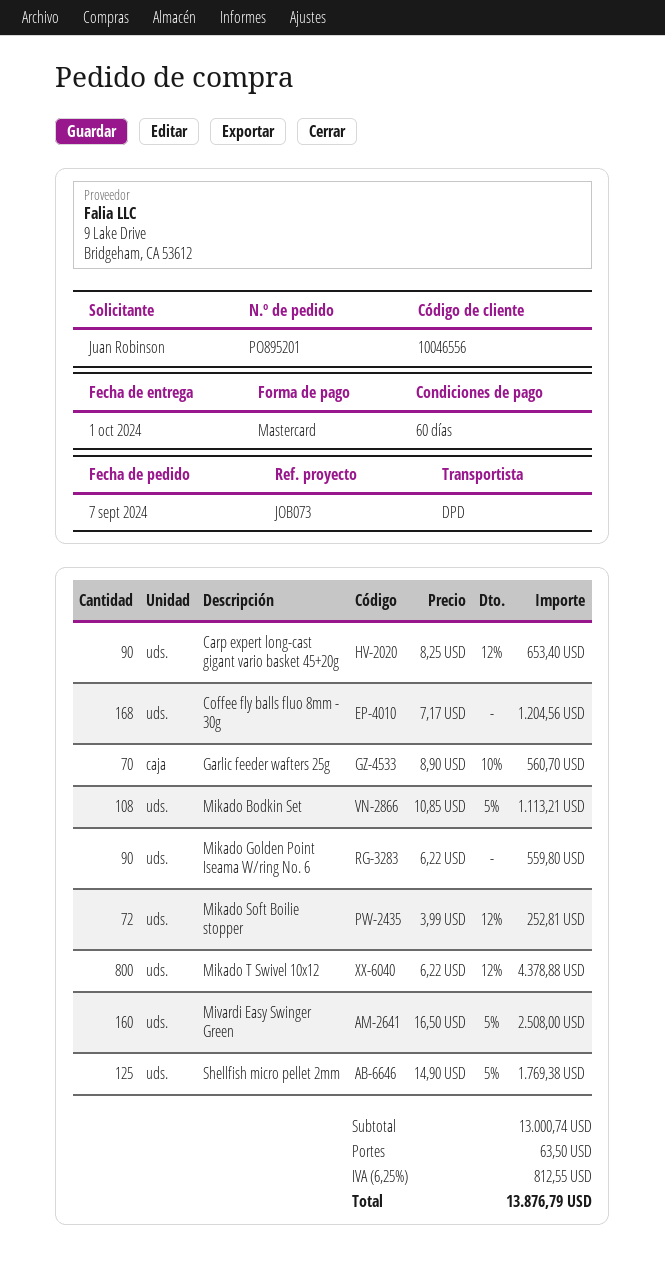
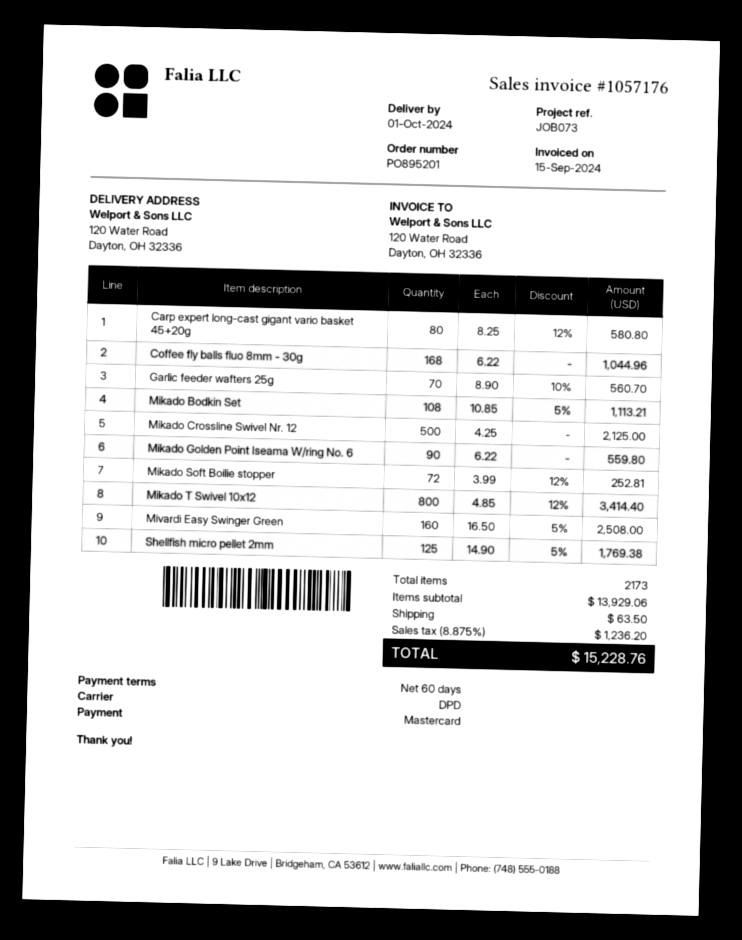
Carp expert long-cast gigant vario basket 45+20g: 90 x 8.25 - 12% = 653.40 -> 80 x 8.25 - 12% = 580.80
Coffee fly balls fluo 8mm - 30g: 168 x 7.17 = 1204.56 -> 168 x 6.22 = 1044.96
Mikado T Swivel 10x12: 800 x 6.22 - 12% = 4378.88 -> 800 x 4.85 - 12% = 3414.40
Mikado Crossline Swivel Nr. 12: none -> 500 x 4.25 = 2125.00
subtotal: 13000.74 -> 13929.06
tax: 6.25% = 812.55 -> 8.875% = 1236.20
total: 13876.79 -> 15228.76

